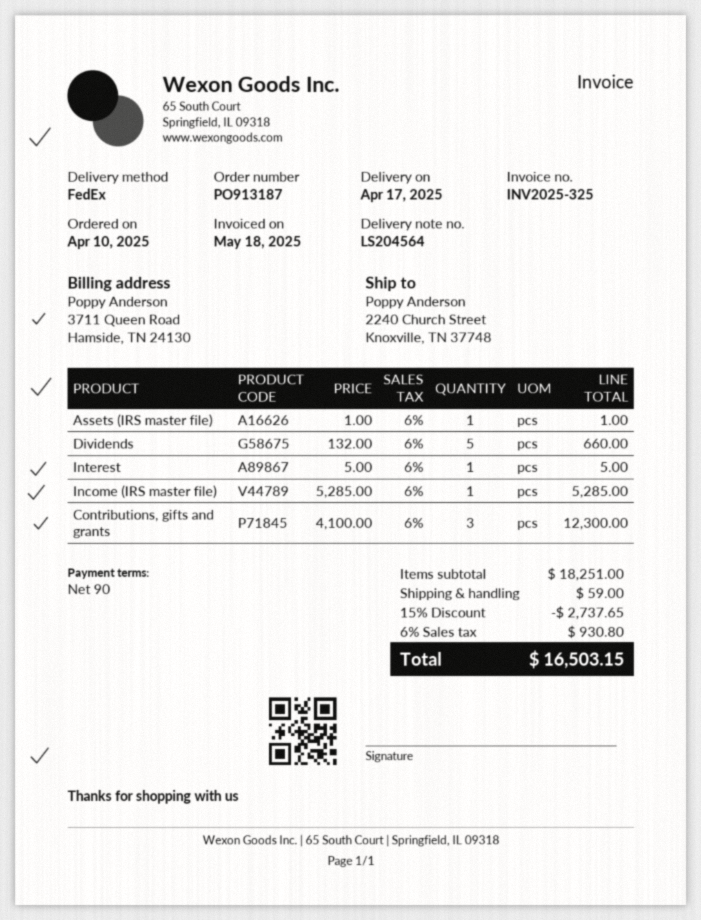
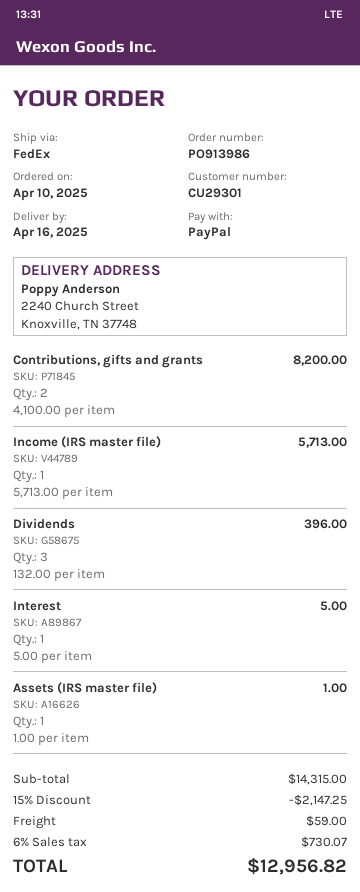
order number: PO913187 -> PO913986
delivery date: 2025-04-17 -> 2025-04-16
Dividends: 5 x 132.00 = 660.00 -> 3 x 132.00 = 396.00
Income (IRS master file): 1 x 5285.00 = 5285.00 -> 1 x 5713.00 = 5713.00
Contributions, gifts and grants: 3 x 4100.00 = 12300.00 -> 2 x 4100.00 = 8200.00
subtotal: 18251.00 -> 14315.00
discount: 15% = 2737.65 -> 15% = 2147.25
tax: 6% = 930.80 -> 6% = 730.07
total: 16503.15 -> 12956.82

